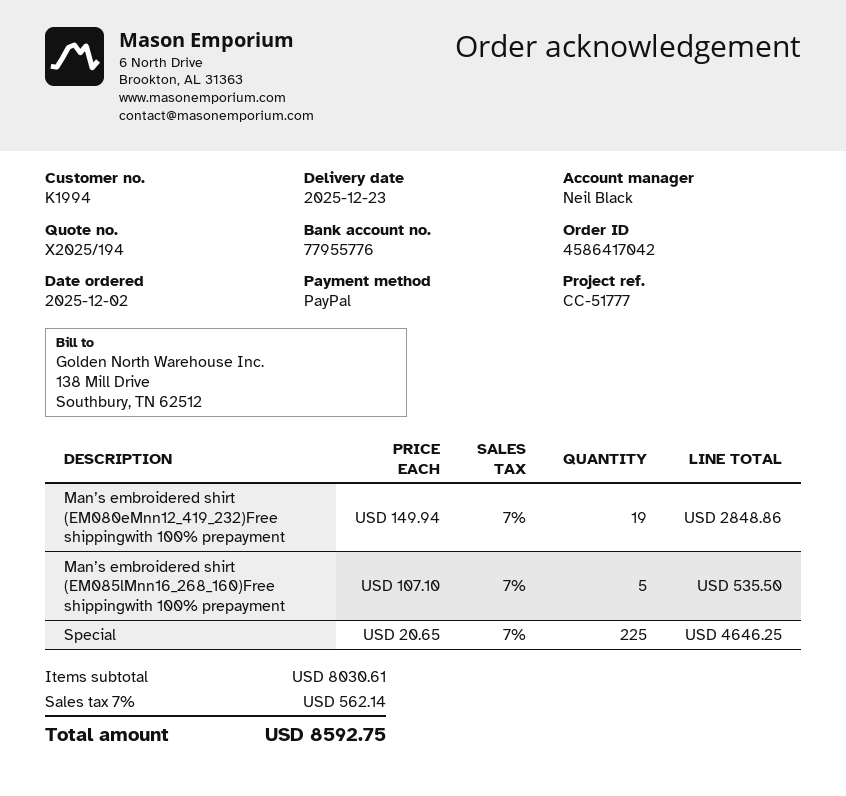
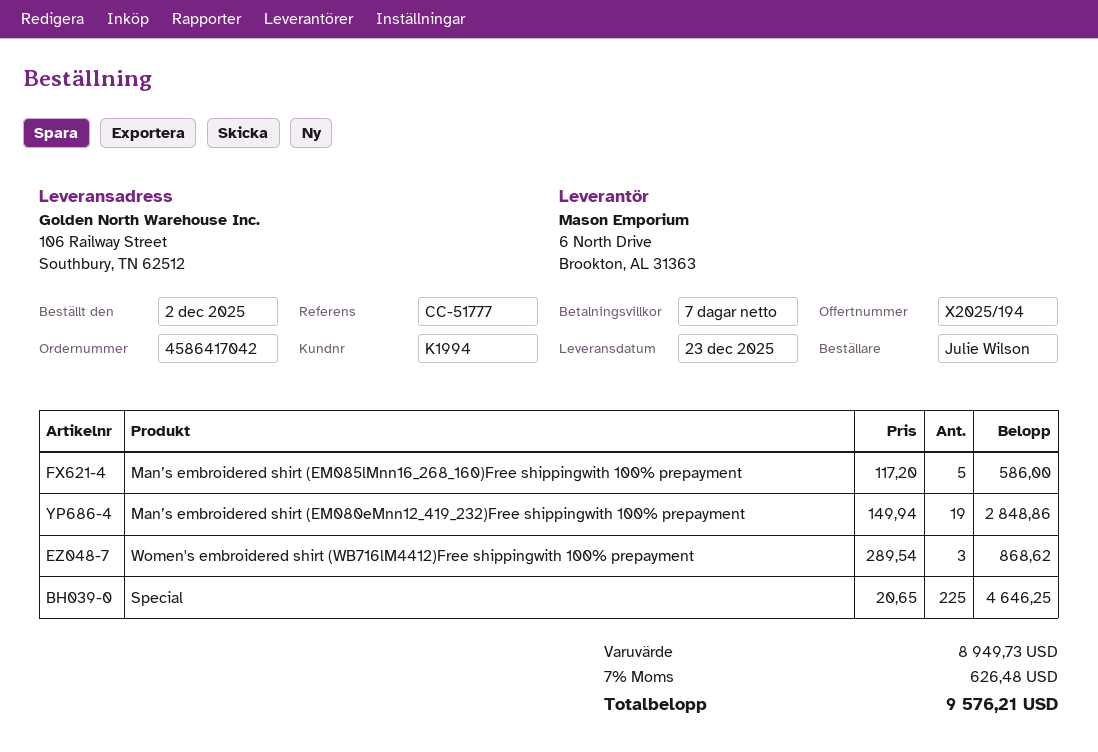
Man’s embroidered shirt (EM085lMnn16_268_160)Free shippingwith 100% prepayment: 5 x 107.10 = 535.50 -> 5 x 117.20 = 586.00
Women's embroidered shirt (WB716lM4412)Free shippingwith 100% prepayment: none -> 3 x 289.54 = 868.62
subtotal: 8030.61 -> 8949.73
tax: 7% = 562.14 -> 7% = 626.48
total: 8592.75 -> 9576.21

